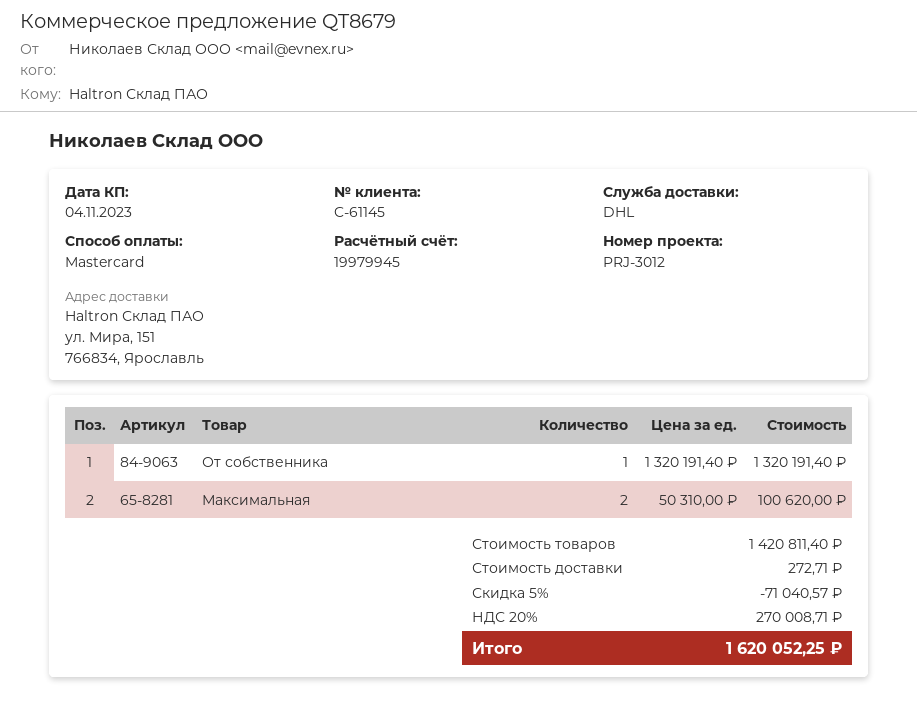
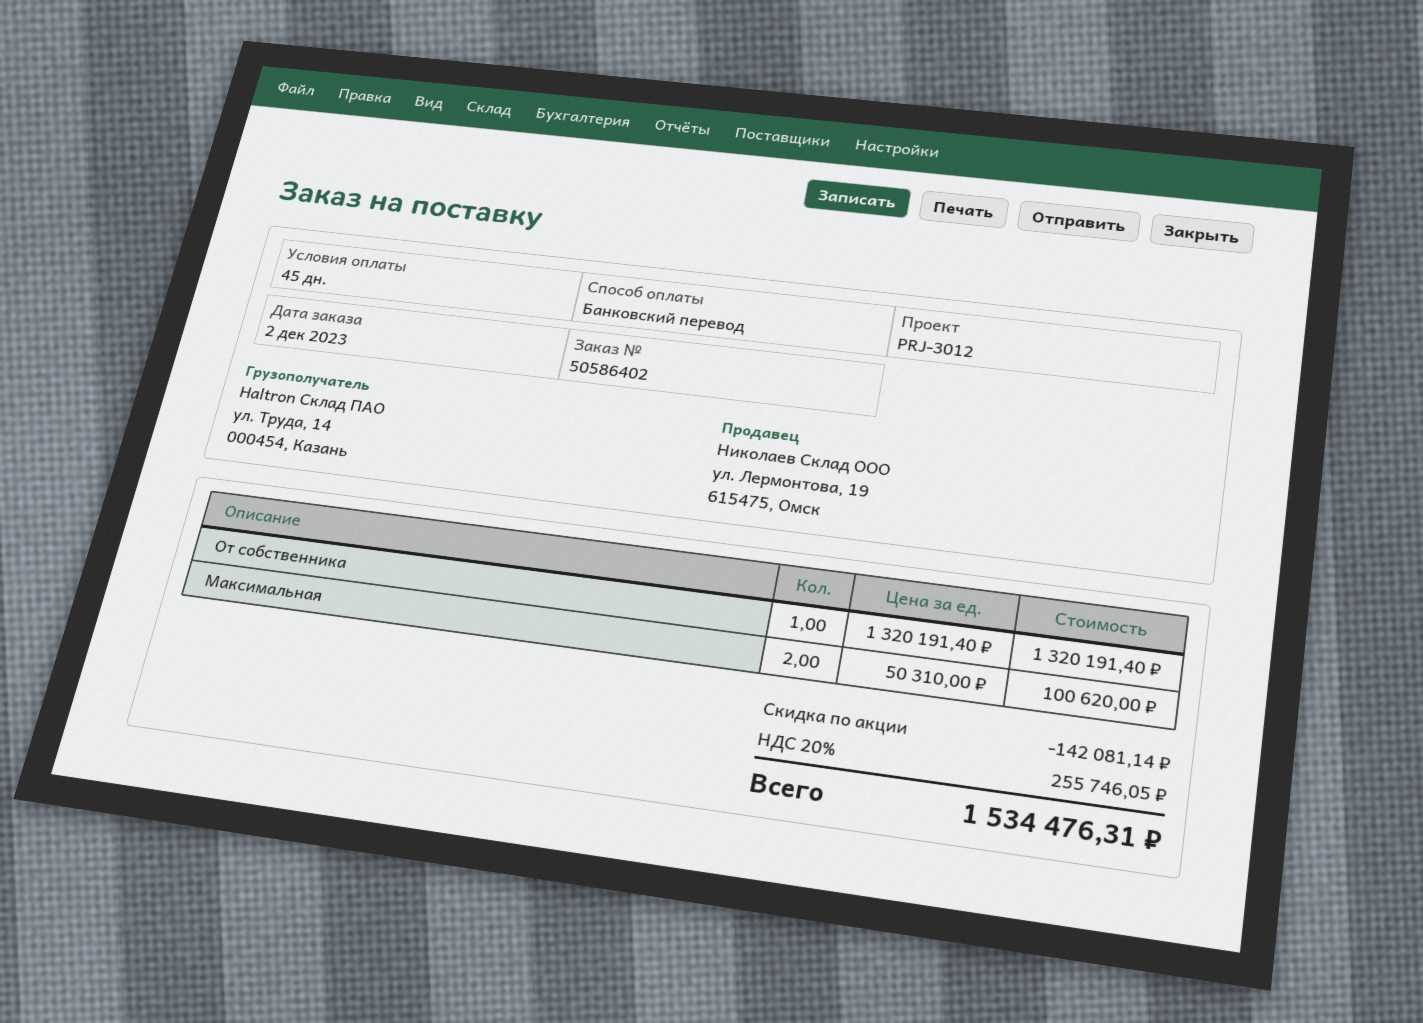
payment method: Mastercard -> bank transfer
ship to: ул. Мира, 151, 766834, Ярославль -> ул. Труда, 14, 000454, Казань
discount: 71040.57 -> 142081.14
shipping: 272.71 -> none
tax: 20% = 270008.71 -> 20% = 255746.05
total: 1620052.25 -> 1534476.31

